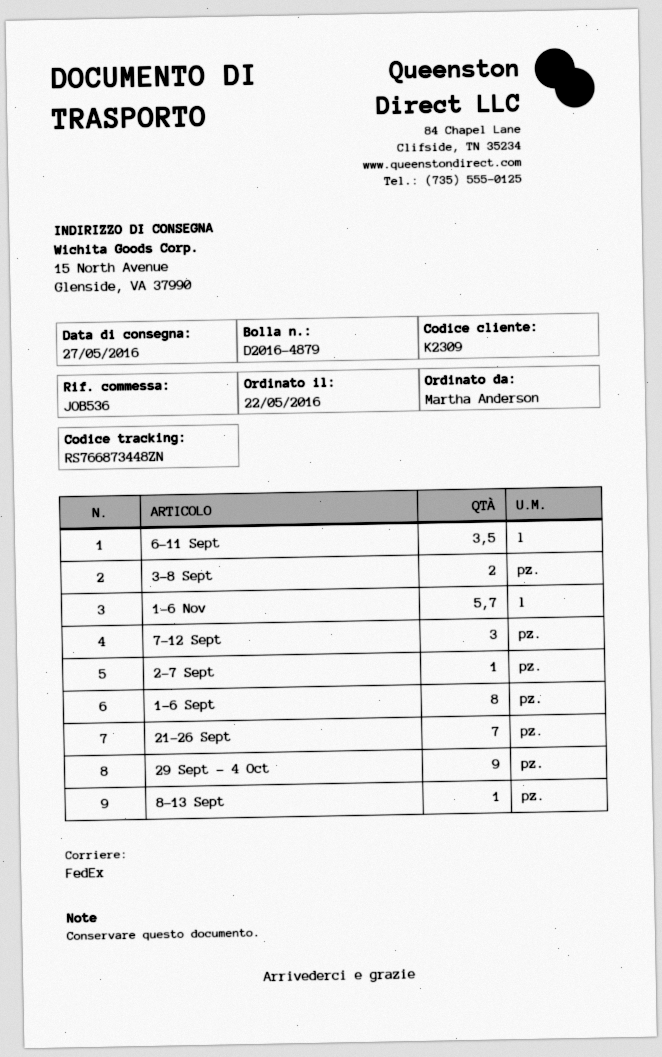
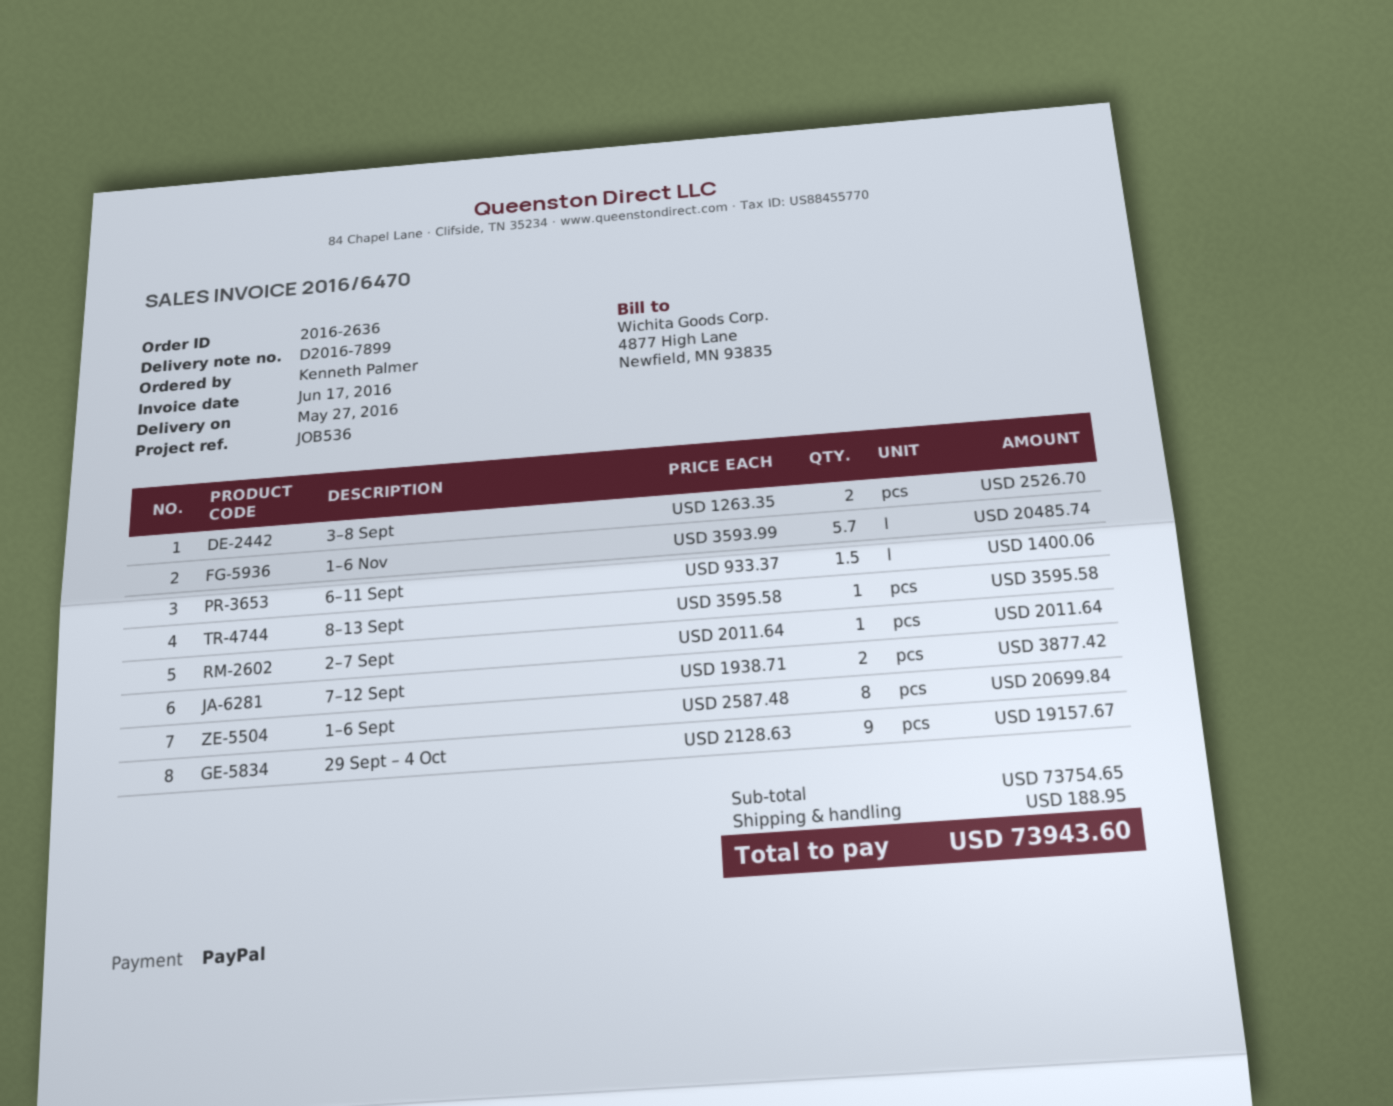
delivery note number: D2016-4879 -> D2016-7899
ordered by: Martha Anderson -> Kenneth Palmer
6–11 Sept: 3.5 -> 1.5
7–12 Sept: 3 -> 2
21–26 Sept: 7 -> none

